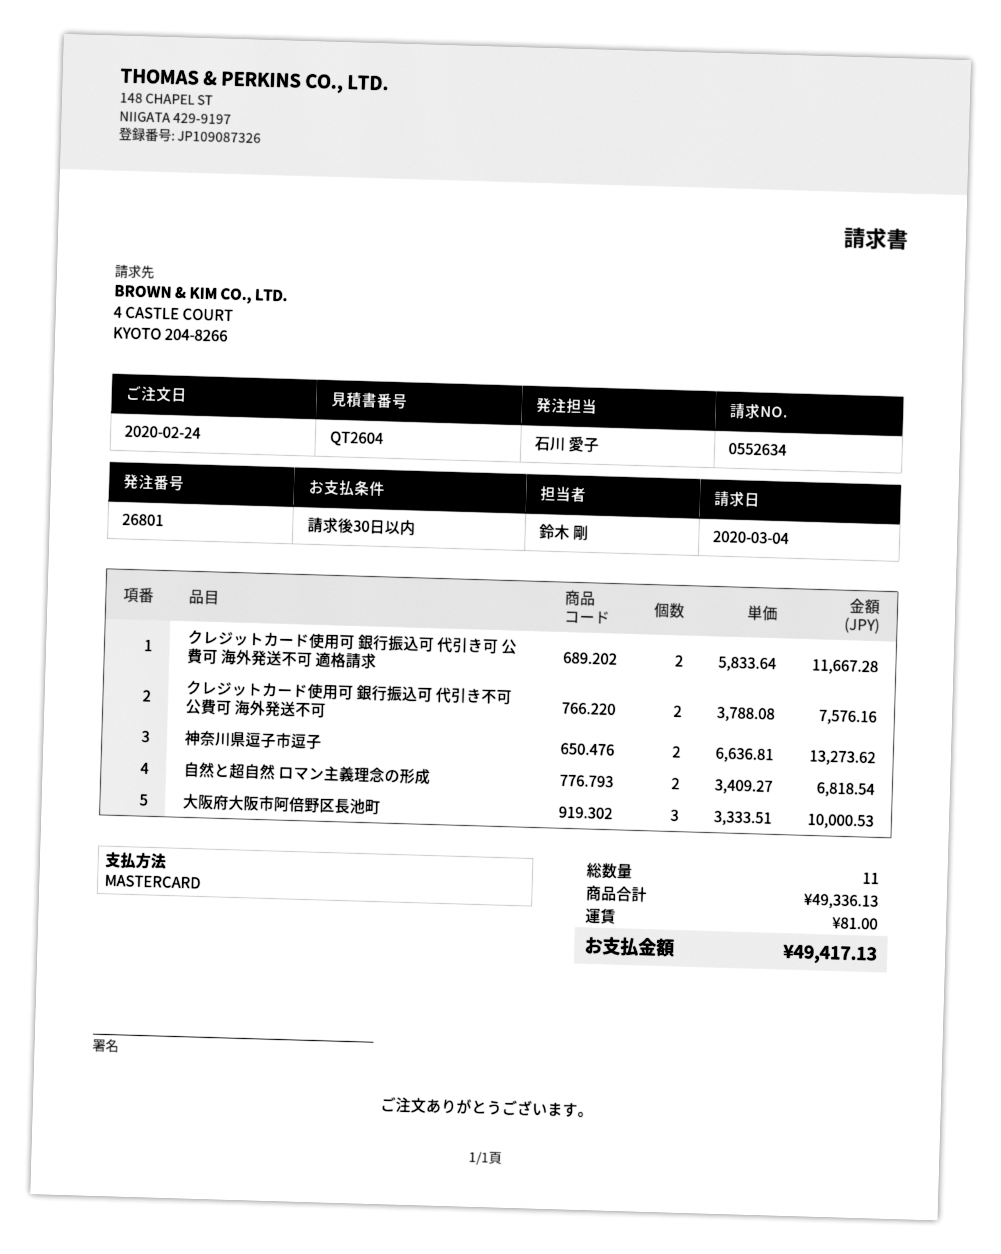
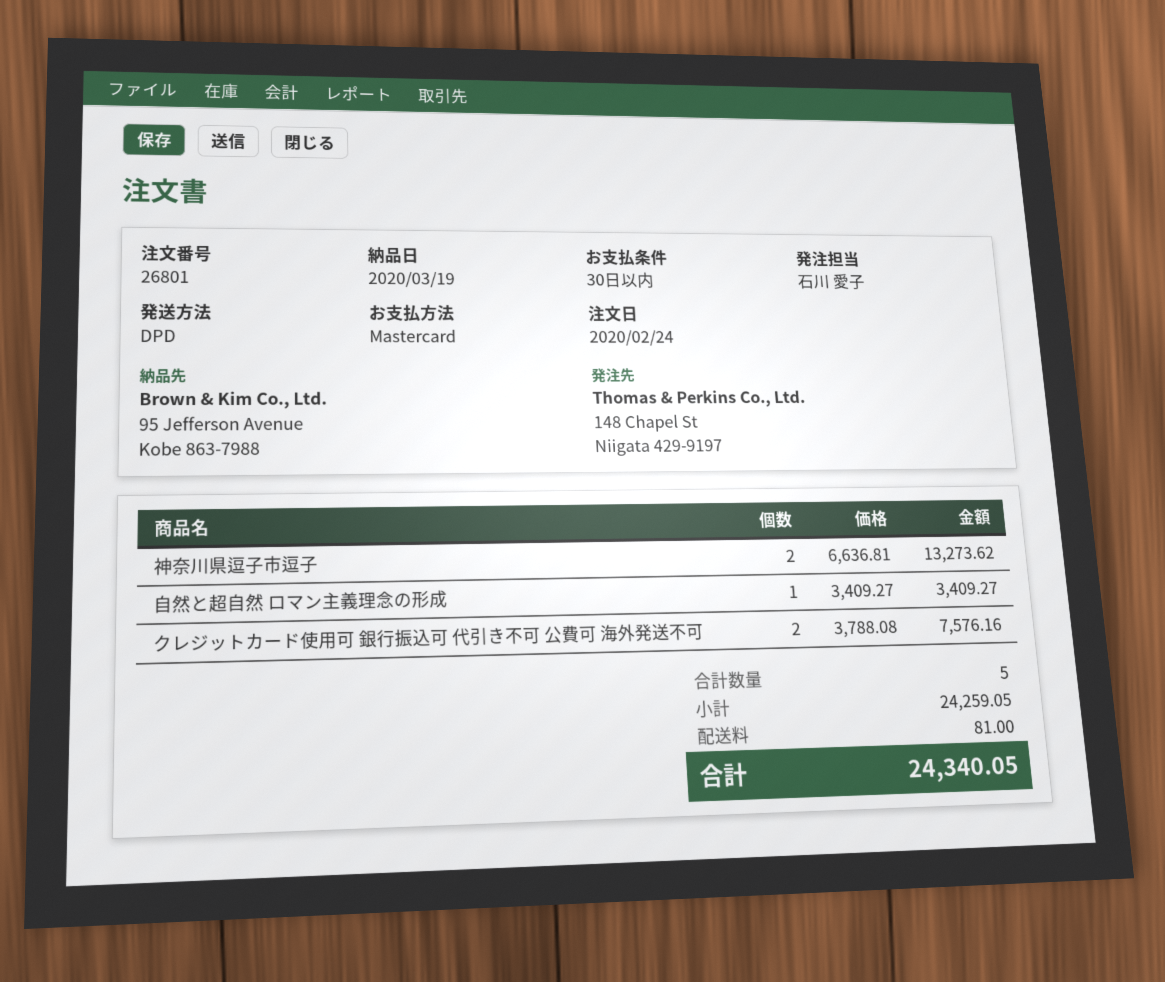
クレジットカード使用可 銀行振込可 代引き可 公費可 海外発送不可 適格請求: 2 x 5833.64 = 11667.28 -> none
自然と超自然 ロマン主義理念の形成: 2 x 3409.27 = 6818.54 -> 1 x 3409.27 = 3409.27
大阪府大阪市阿倍野区長池町: 3 x 3333.51 = 10000.53 -> none
total quantity: 11 -> 5
subtotal: 49336.13 -> 24259.05
total: 49417.13 -> 24340.05

